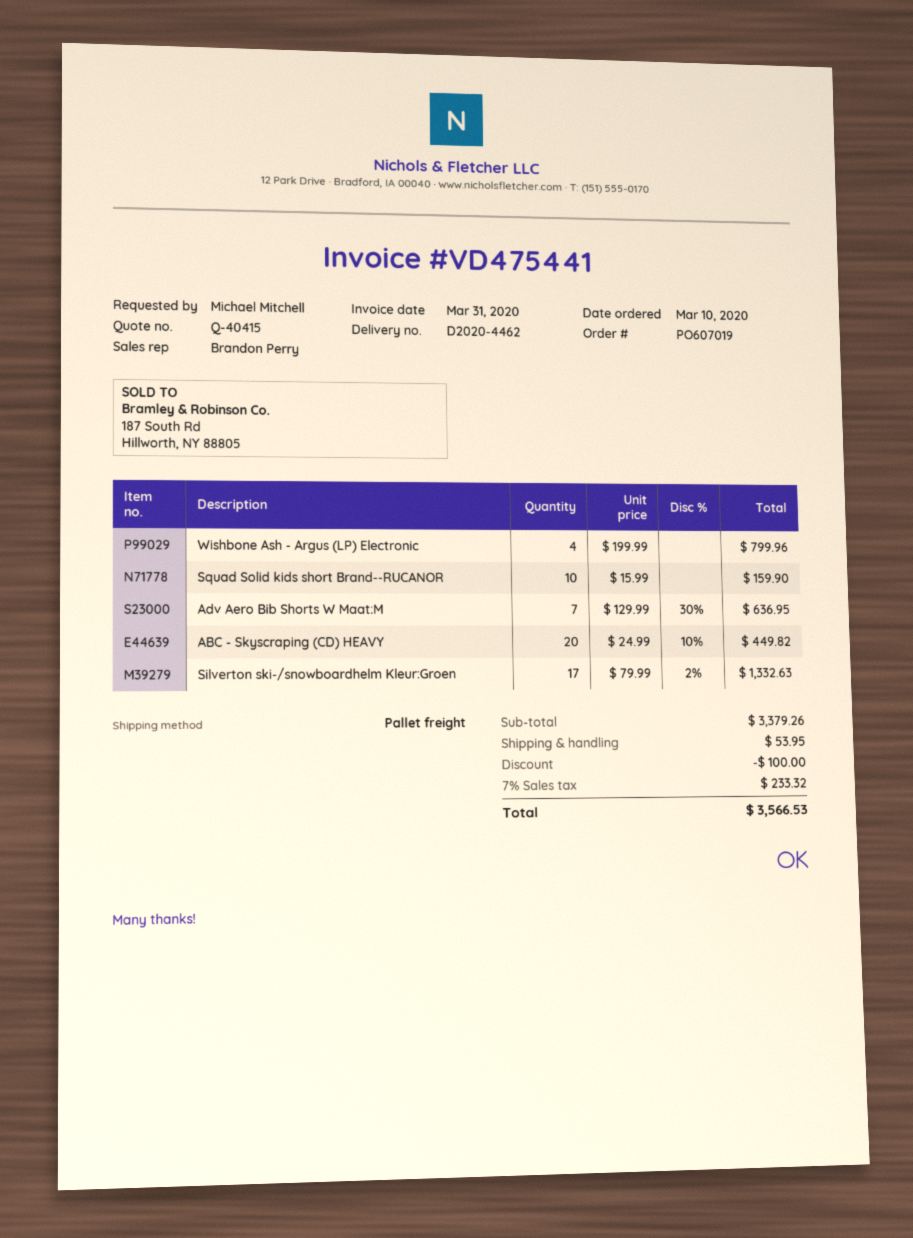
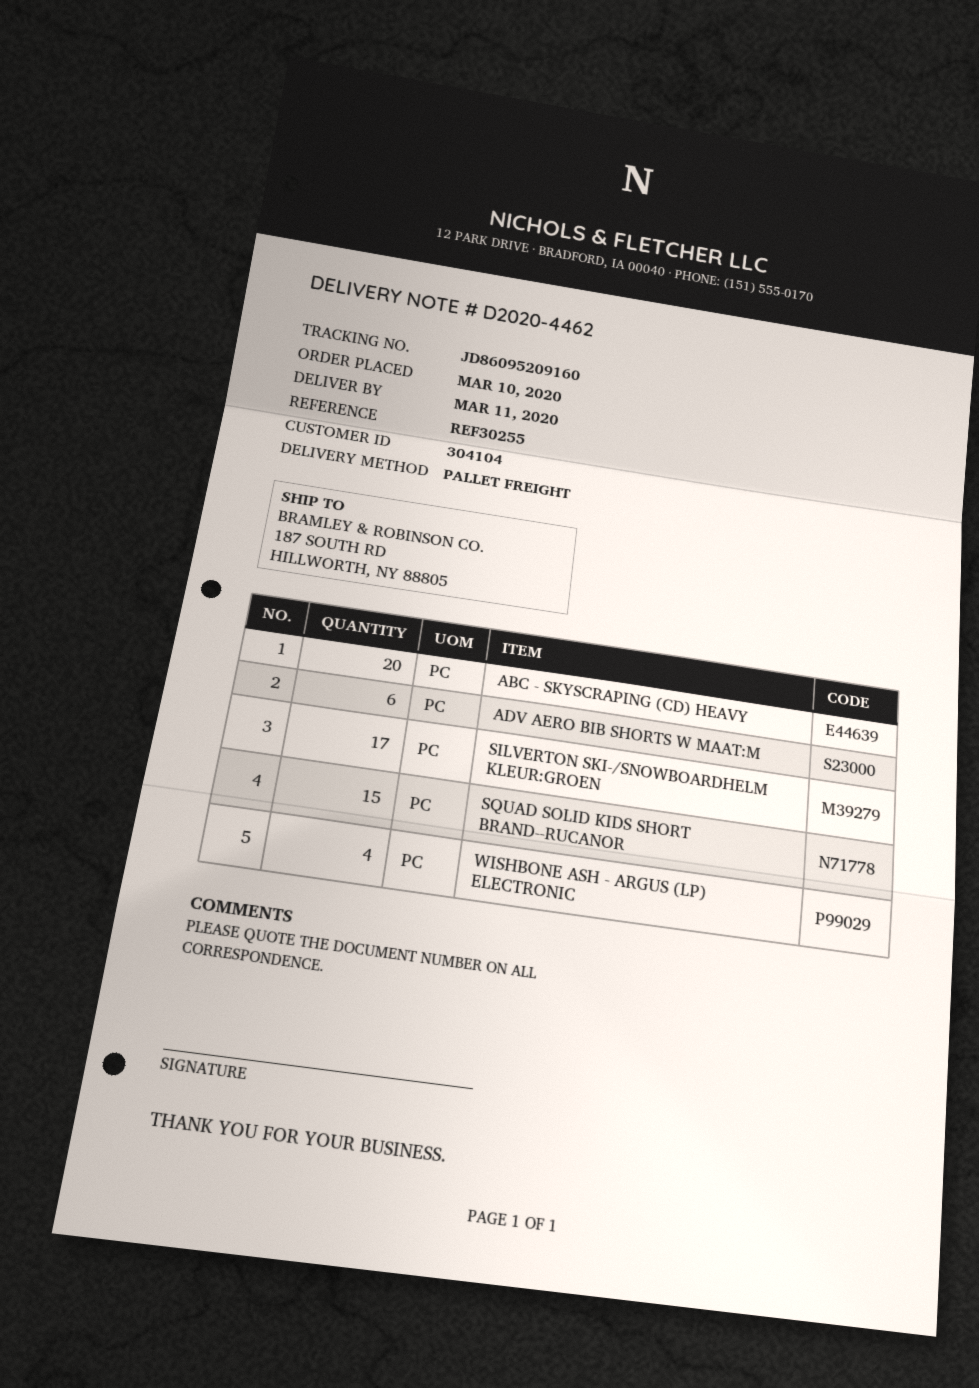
Squad Solid kids short Brand--RUCANOR: 10 -> 15
Adv Aero Bib Shorts W Maat:M: 7 -> 6

